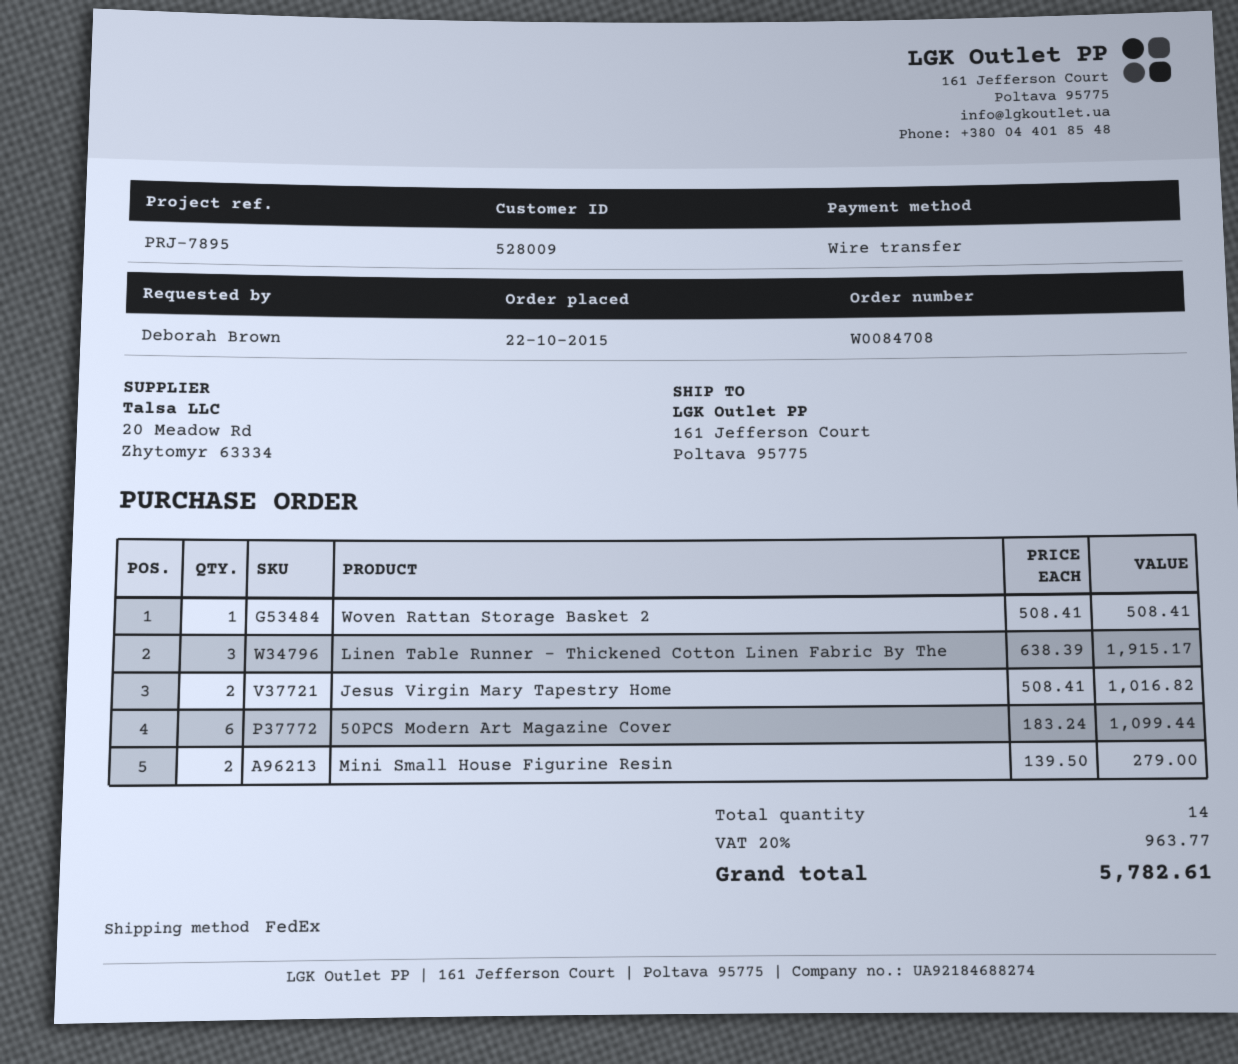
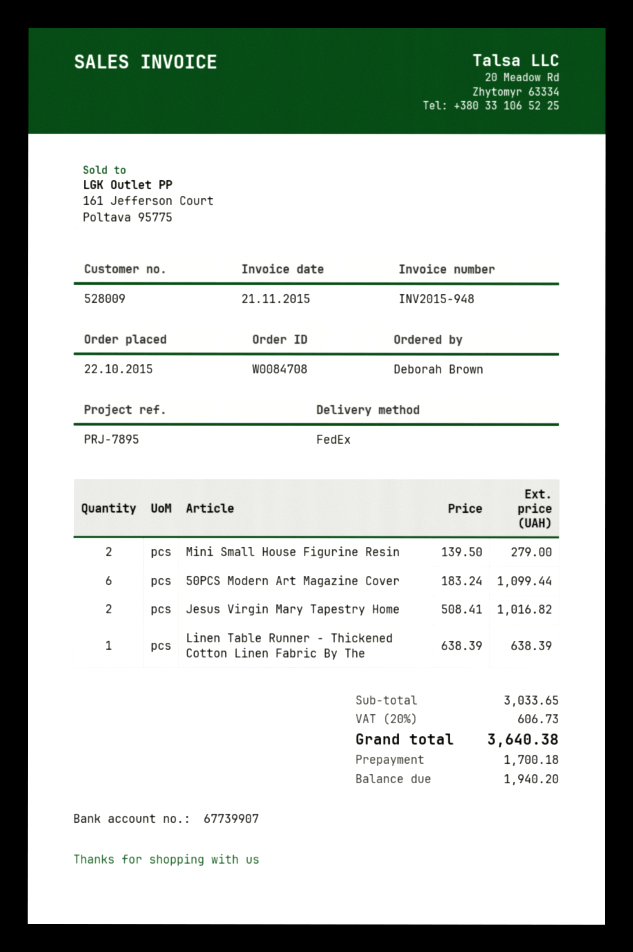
Woven Rattan Storage Basket 2: 1 x 508.41 = 508.41 -> none
Linen Table Runner - Thickened Cotton Linen Fabric By The: 3 x 638.39 = 1915.17 -> 1 x 638.39 = 638.39
tax: 20% = 963.77 -> 20% = 606.73
total: 5782.61 -> 3640.38

